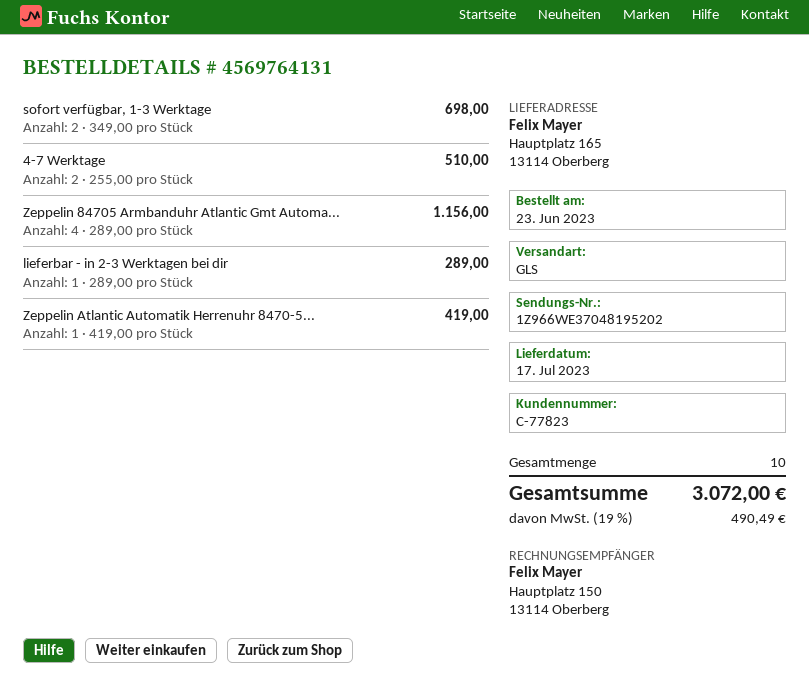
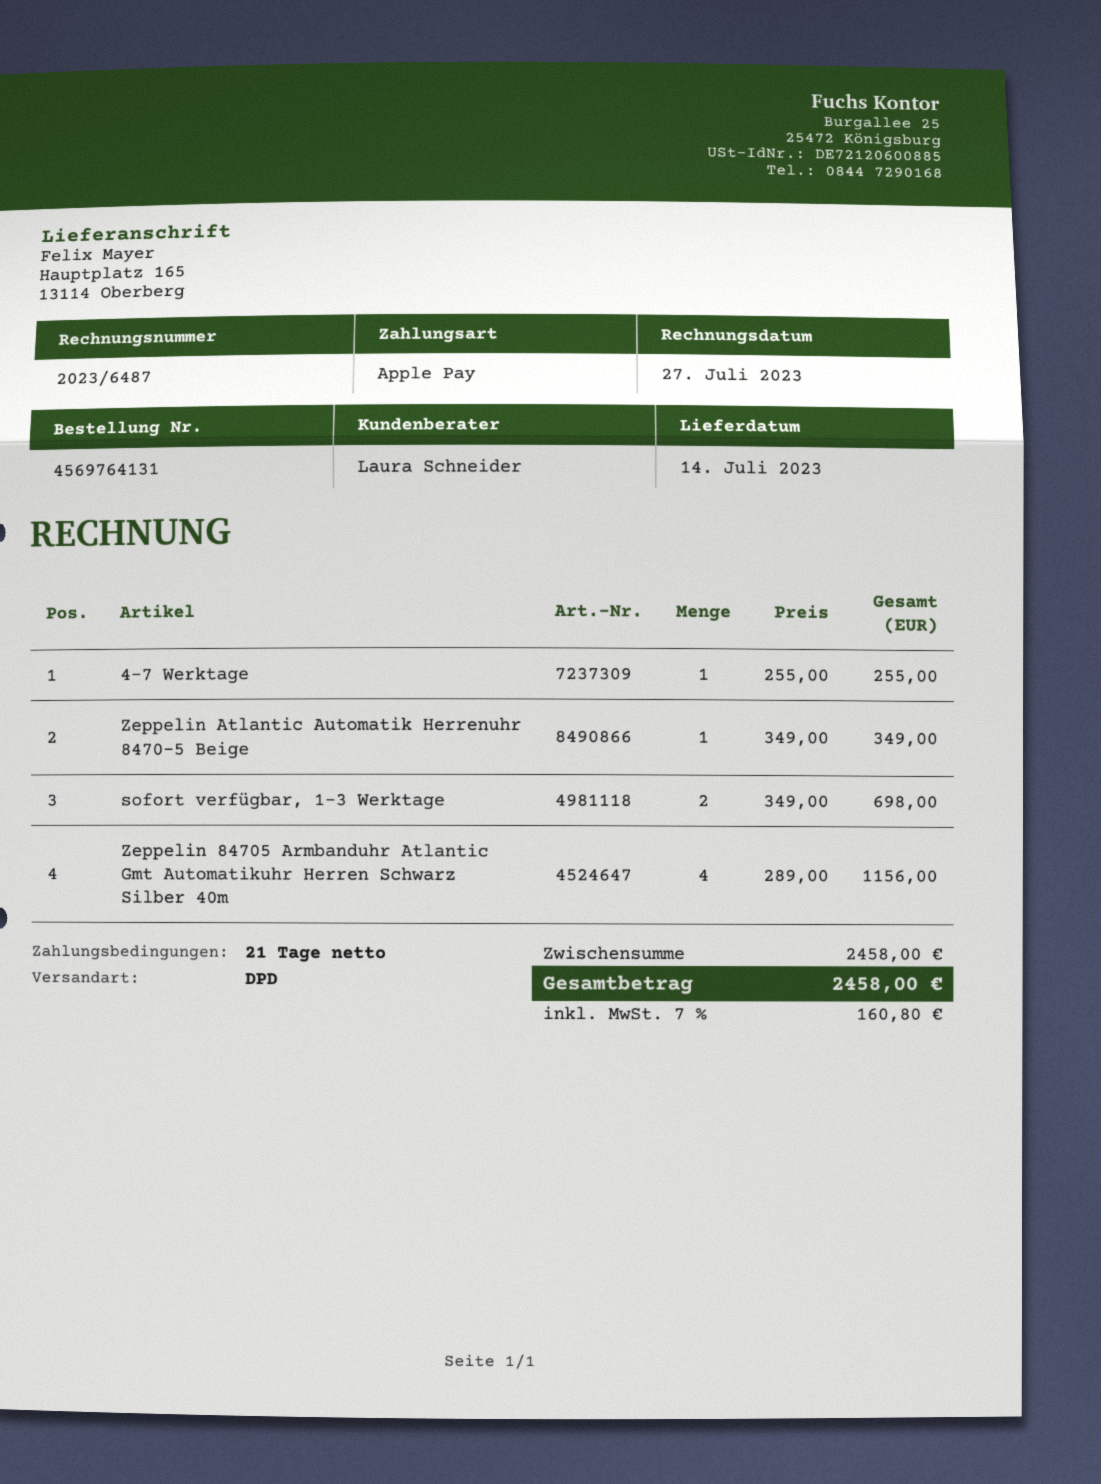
delivery date: 2023-07-17 -> 2023-07-14
shipping method: GLS -> DPD
4-7 Werktage: 2 x 255.00 = 510.00 -> 1 x 255.00 = 255.00
lieferbar - in 2-3 Werktagen bei dir: 1 x 289.00 = 289.00 -> none
Zeppelin Atlantic Automatik Herrenuhr 8470-5...: 1 x 419.00 = 419.00 -> 1 x 349.00 = 349.00
tax: 19% = 490.49 -> 7% = 160.80
total: 3072.00 -> 2458.00

